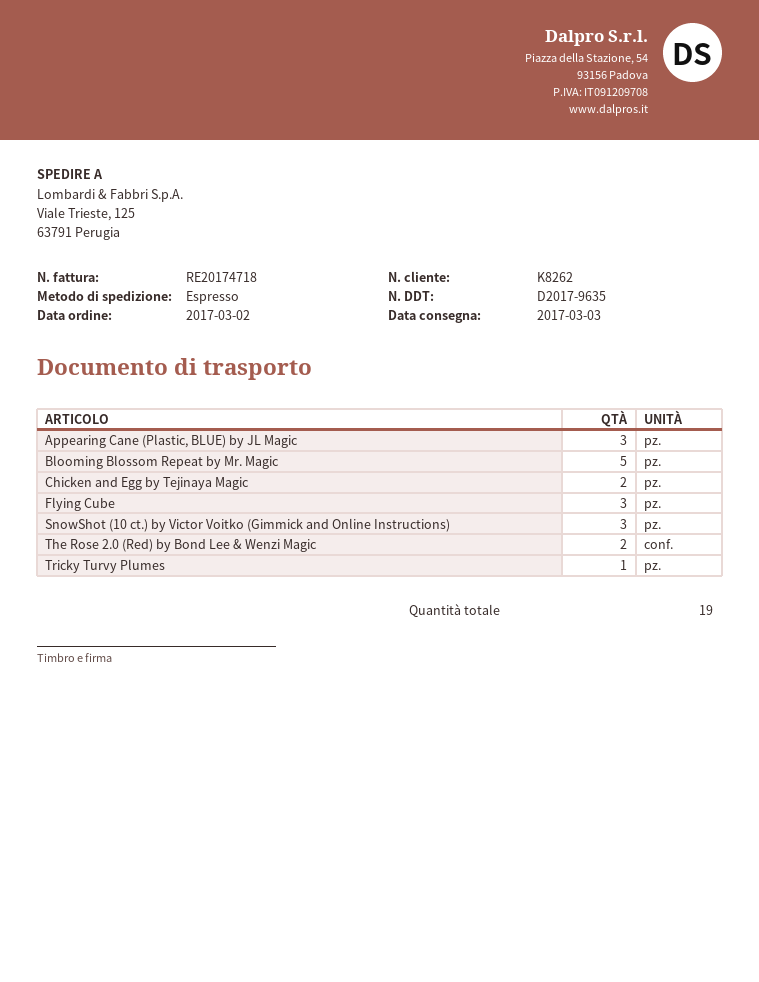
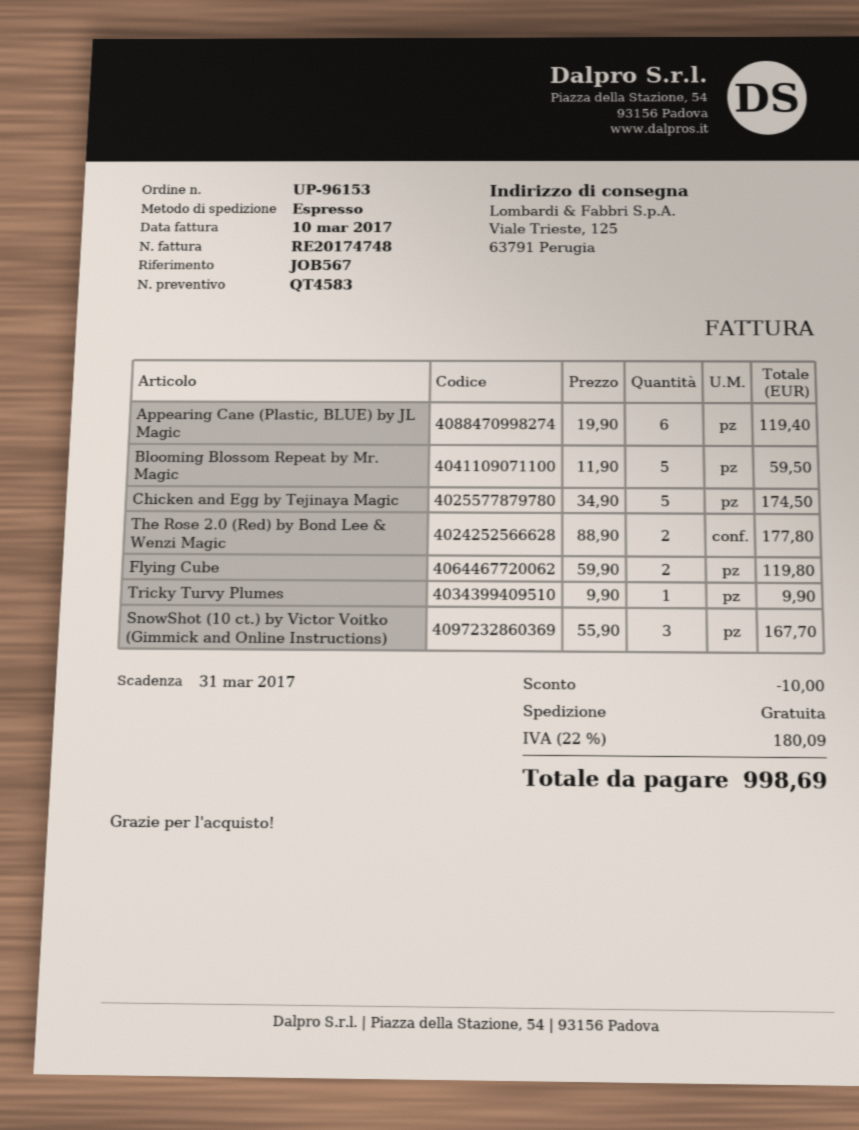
invoice number: RE20174718 -> RE20174748
Appearing Cane (Plastic, BLUE) by JL Magic: 3 -> 6
Chicken and Egg by Tejinaya Magic: 2 -> 5
Flying Cube: 3 -> 2

